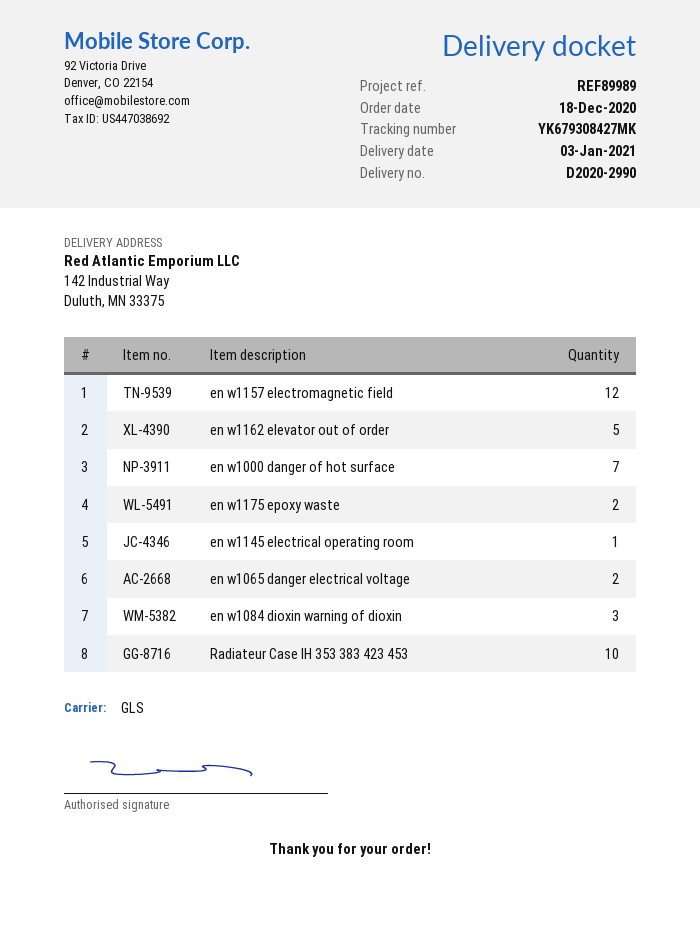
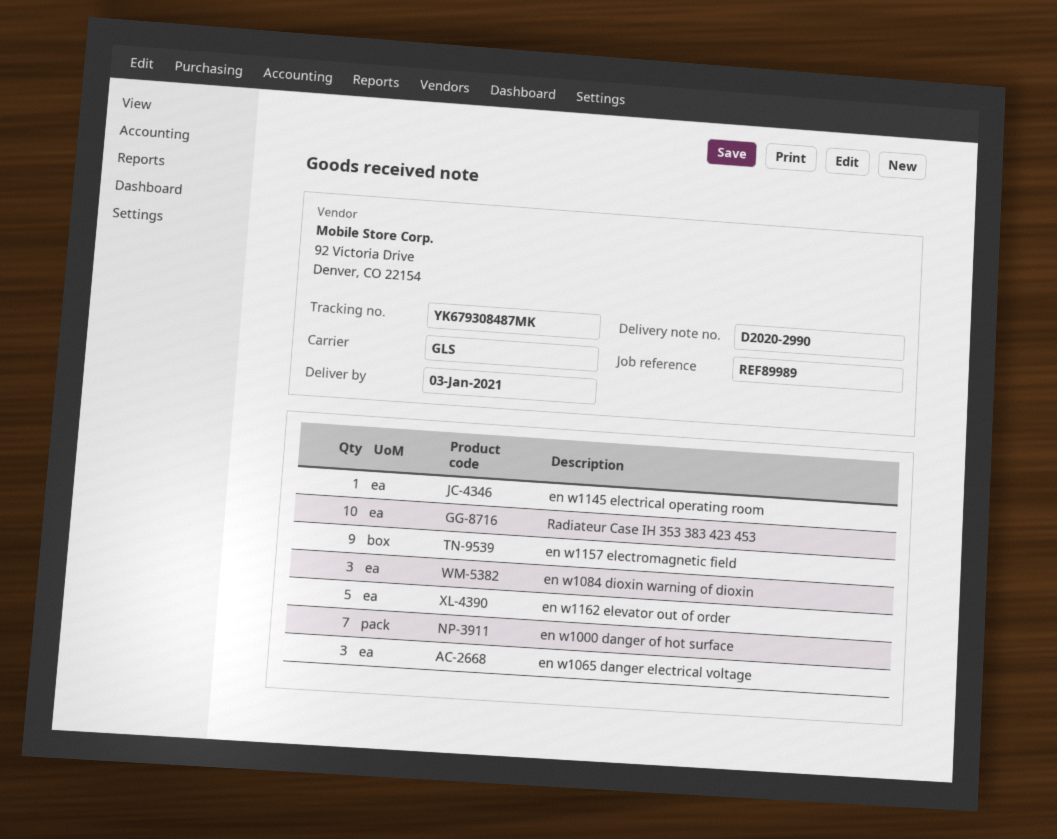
tracking number: YK679308427MK -> YK679308487MK
en w1157 electromagnetic field: 12 -> 9
en w1175 epoxy waste: 2 -> none
en w1065 danger electrical voltage: 2 -> 3

